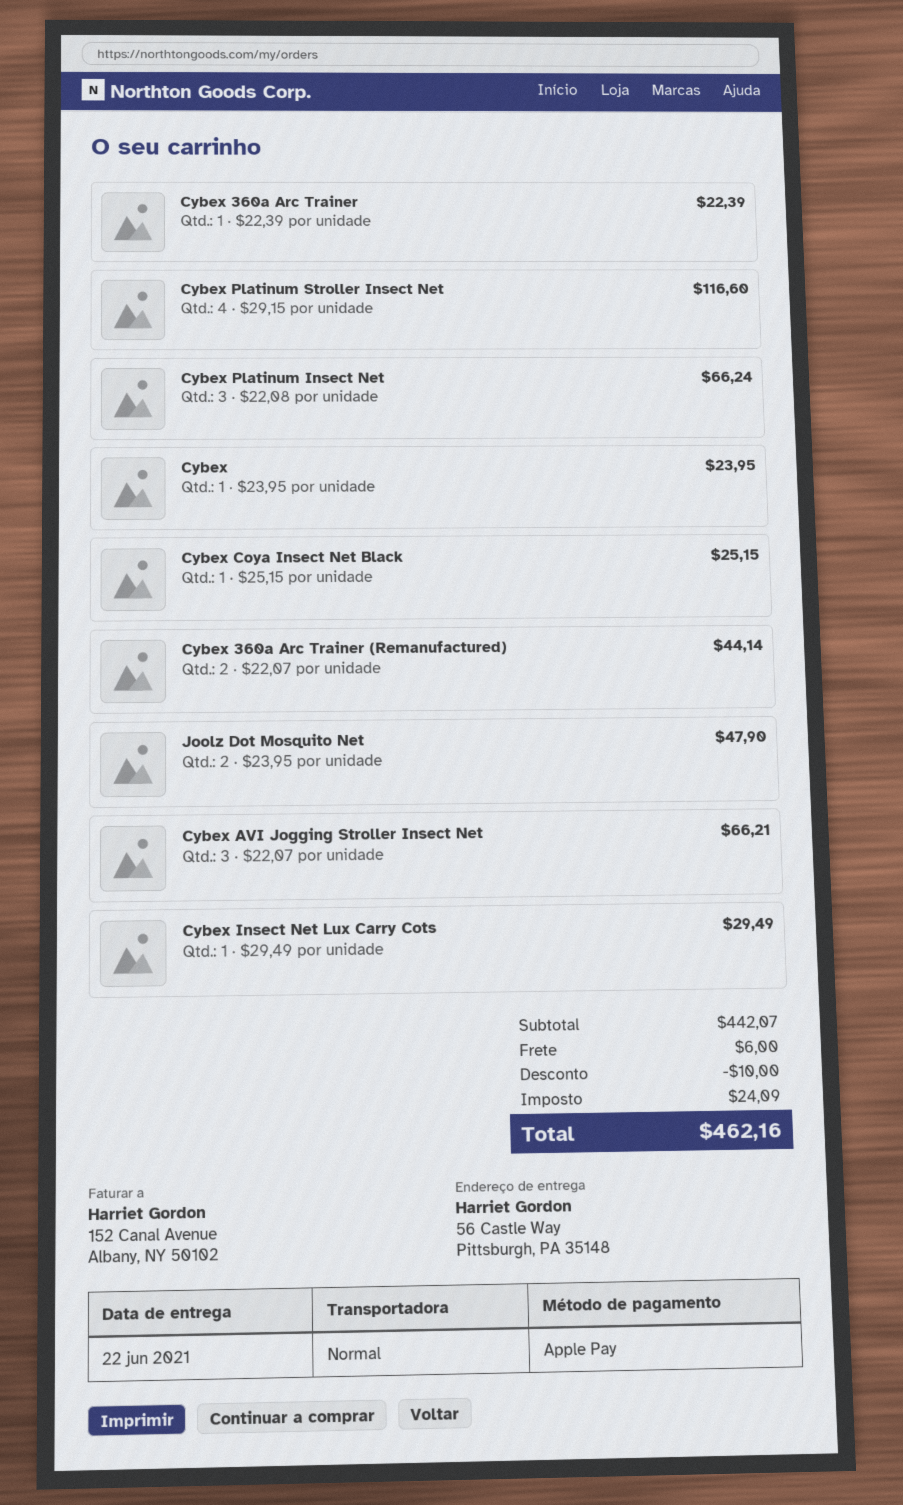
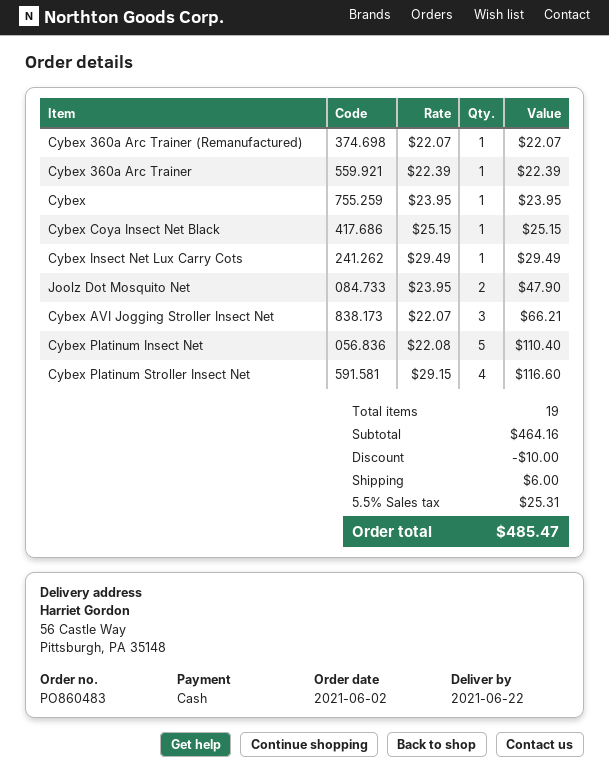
payment method: Apple Pay -> cash
Cybex Platinum Insect Net: 3 x 22.08 = 66.24 -> 5 x 22.08 = 110.40
Cybex 360a Arc Trainer (Remanufactured): 2 x 22.07 = 44.14 -> 1 x 22.07 = 22.07
subtotal: 442.07 -> 464.16
tax: 24.09 -> 25.31
total: 462.16 -> 485.47

